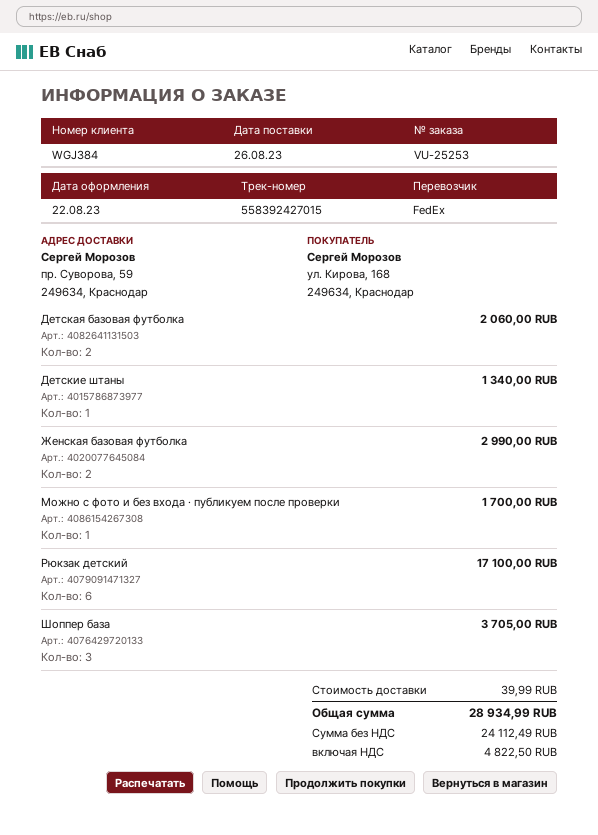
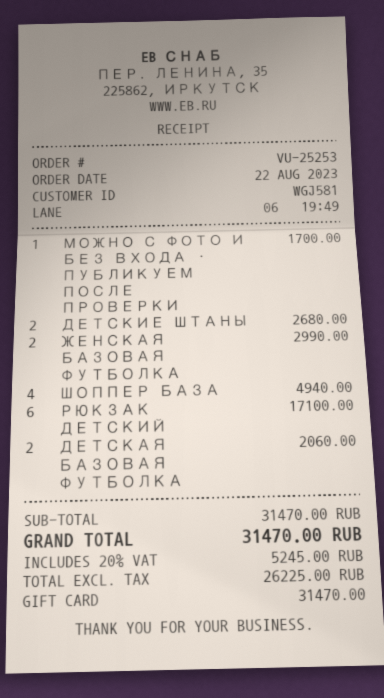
customer number: WGJ384 -> WGJ581
Детские штаны: 1 for 1340.00 -> 2 for 2680.00
Шоппер база: 3 for 3705.00 -> 4 for 4940.00
shipping: 39.99 -> none
net: 24112.49 -> 26225.00
tax: 4822.50 -> 5245.00
total: 28934.99 -> 31470.00

